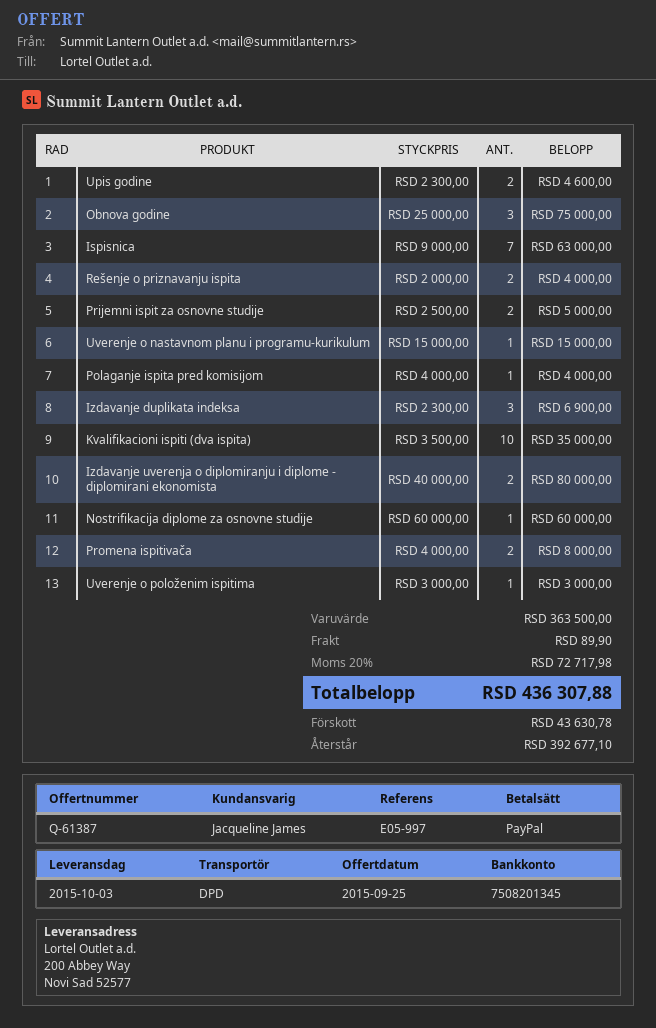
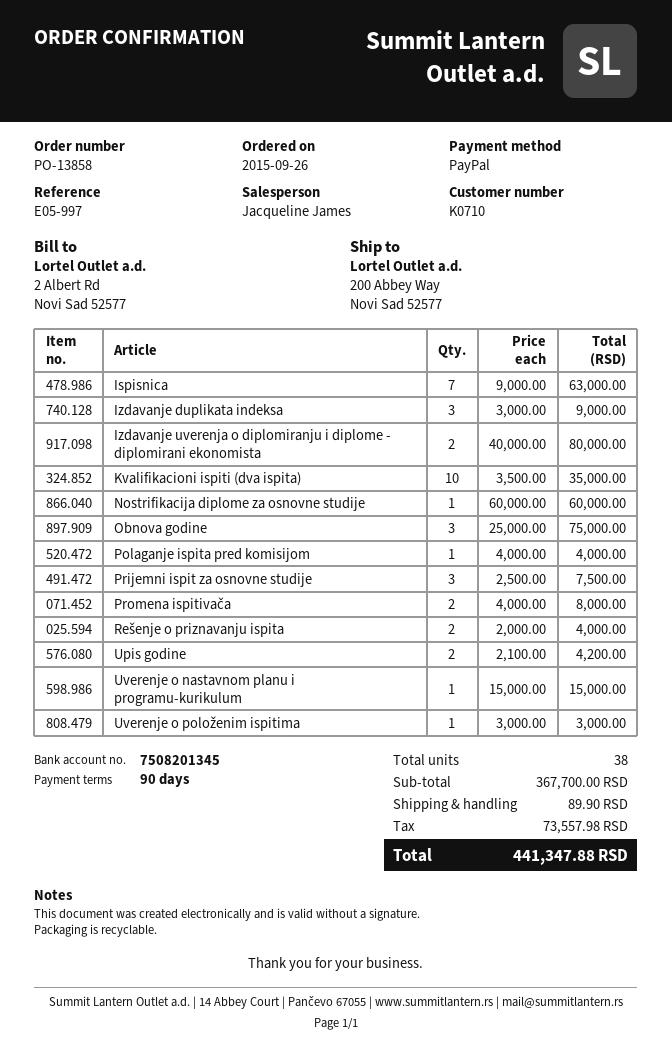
Upis godine: 2 x 2300.00 = 4600.00 -> 2 x 2100.00 = 4200.00
Prijemni ispit za osnovne studije: 2 x 2500.00 = 5000.00 -> 3 x 2500.00 = 7500.00
Izdavanje duplikata indeksa: 3 x 2300.00 = 6900.00 -> 3 x 3000.00 = 9000.00
subtotal: 363500.00 -> 367700.00
tax: 72717.98 -> 73557.98
total: 436307.88 -> 441347.88

